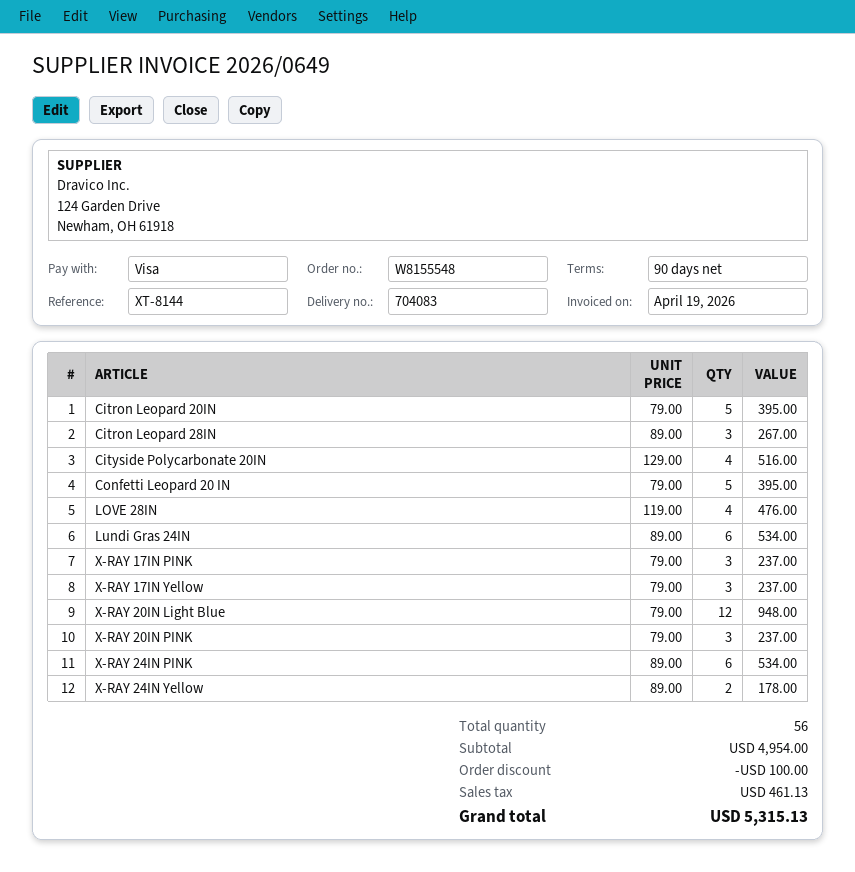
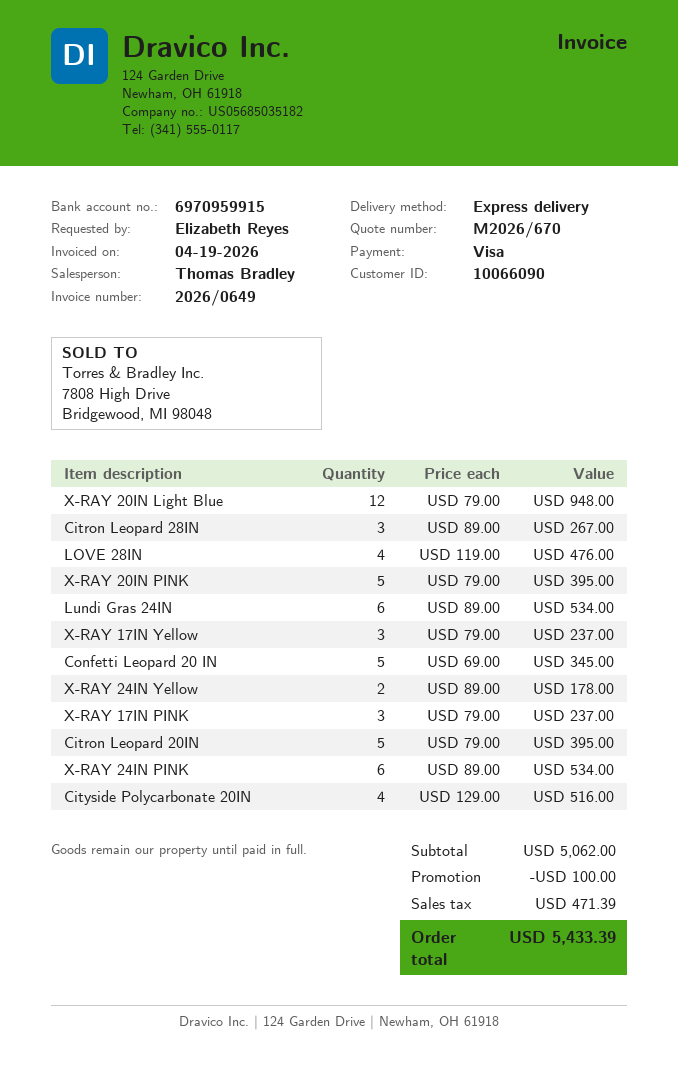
Confetti Leopard 20 IN: 5 x 79.00 = 395.00 -> 5 x 69.00 = 345.00
X-RAY 20IN PINK: 3 x 79.00 = 237.00 -> 5 x 79.00 = 395.00
subtotal: 4954.00 -> 5062.00
tax: 461.13 -> 471.39
total: 5315.13 -> 5433.39

